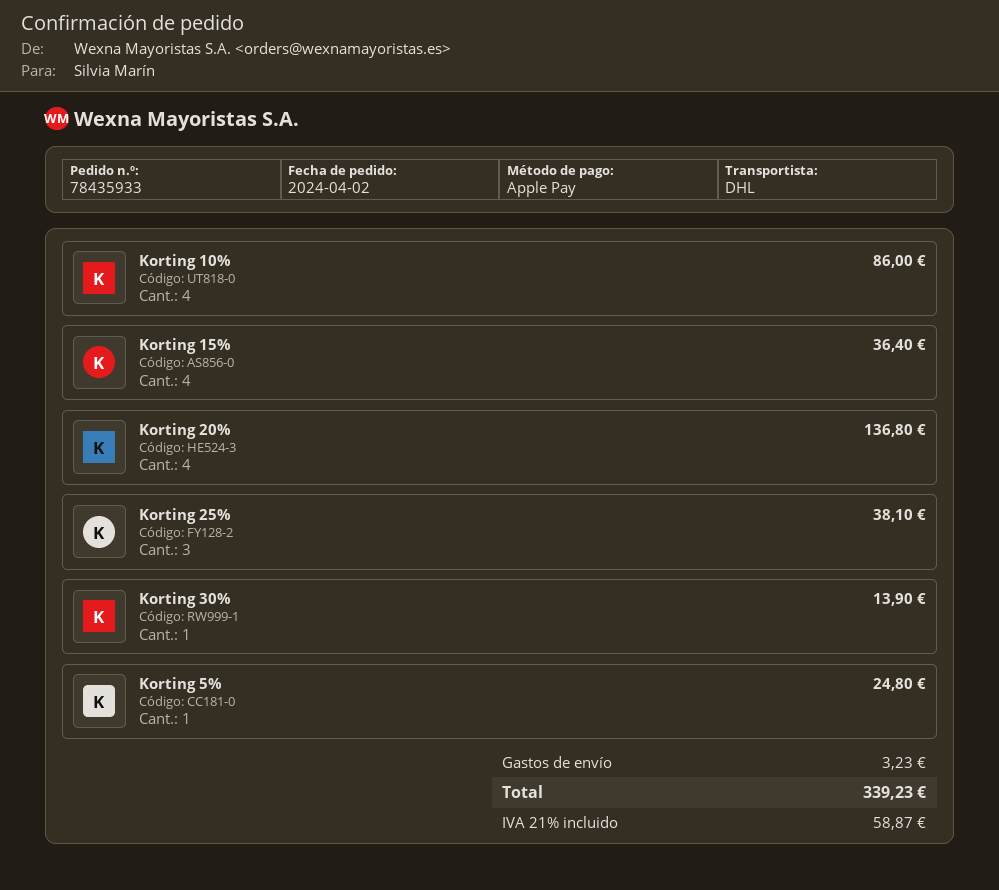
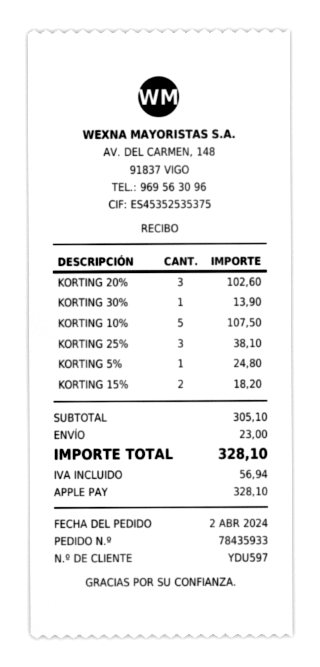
Korting 10%: 4 for 86.00 -> 5 for 107.50
Korting 15%: 4 for 36.40 -> 2 for 18.20
Korting 20%: 4 for 136.80 -> 3 for 102.60
shipping: 3.23 -> 23.00
tax: 58.87 -> 56.94
total: 339.23 -> 328.10

